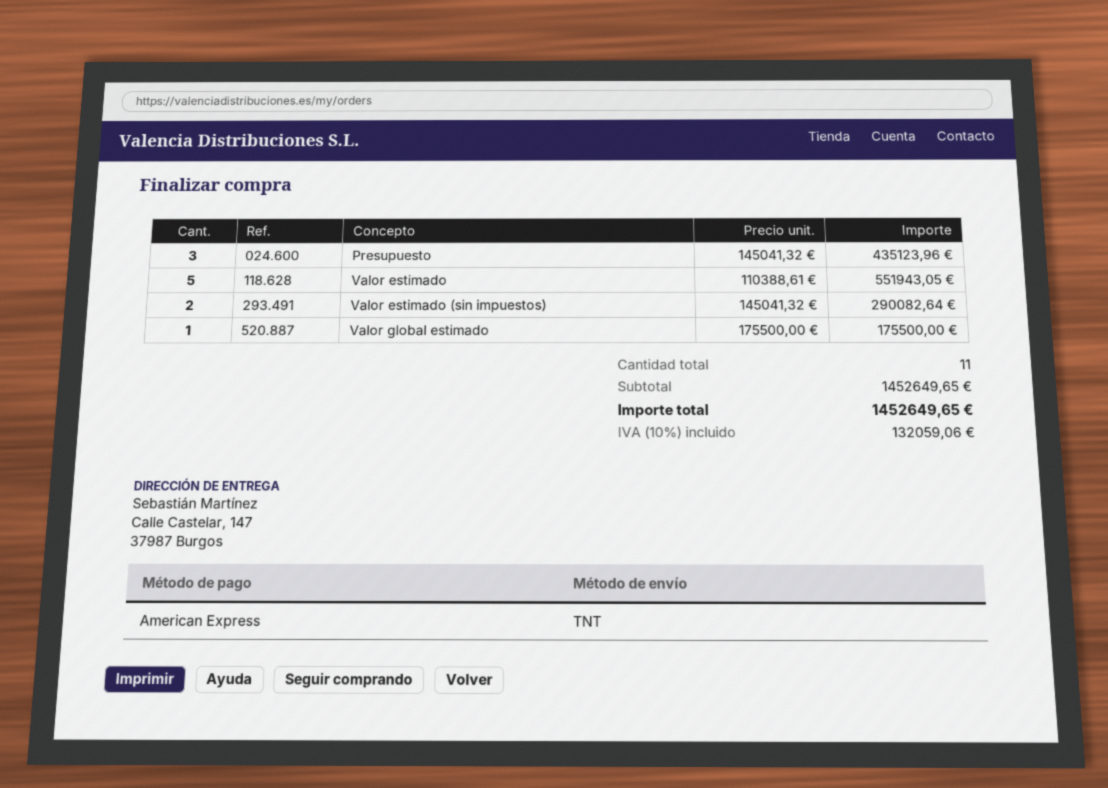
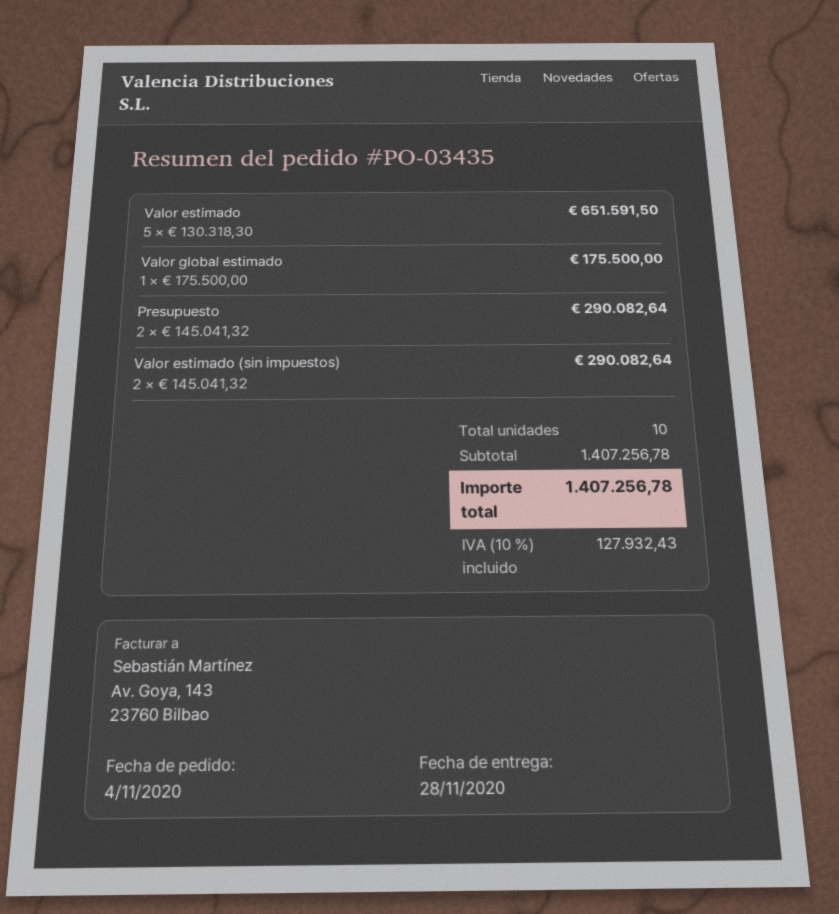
Presupuesto: 3 x 145041.32 = 435123.96 -> 2 x 145041.32 = 290082.64
Valor estimado: 5 x 110388.61 = 551943.05 -> 5 x 130318.30 = 651591.50
total quantity: 11 -> 10
subtotal: 1452649.65 -> 1407256.78
tax: 10% = 132059.06 -> 10% = 127932.43
total: 1452649.65 -> 1407256.78

